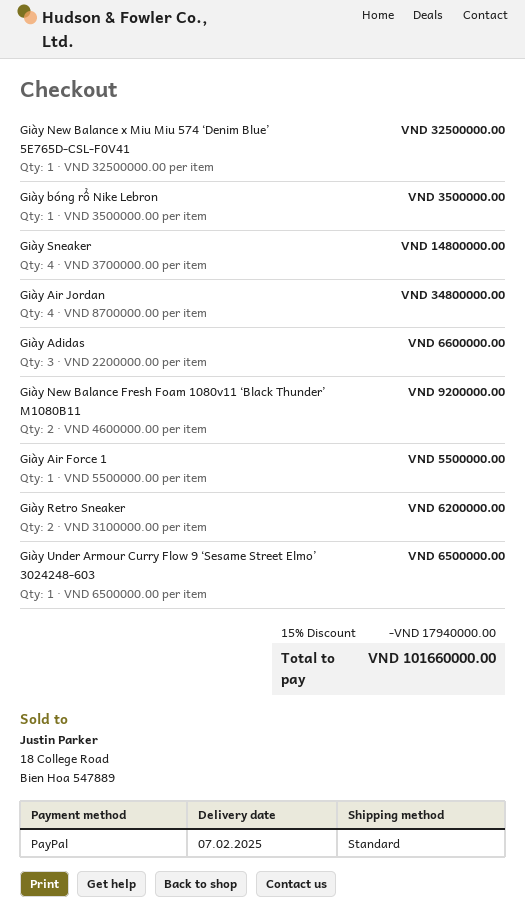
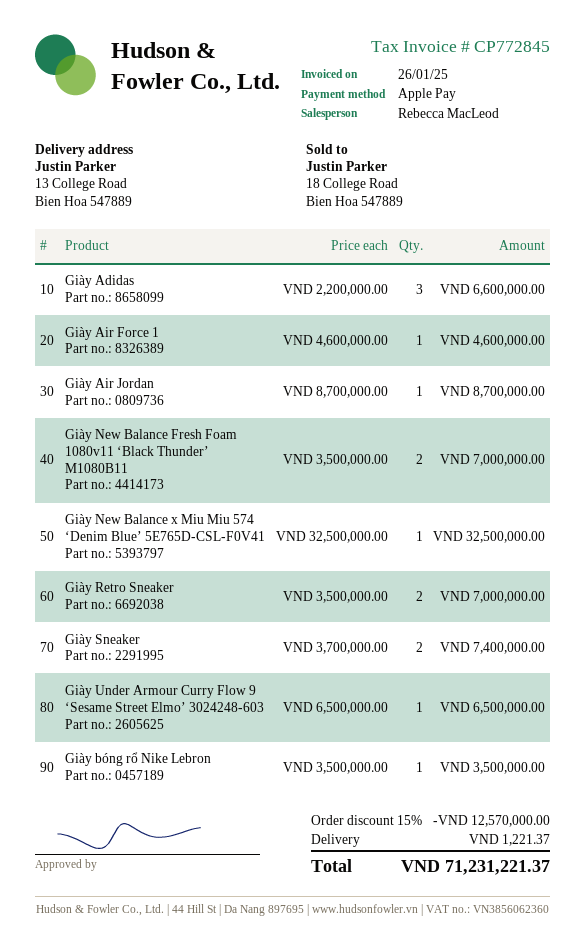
payment method: PayPal -> Apple Pay
Giày Sneaker: 4 x 3700000.00 = 14800000.00 -> 2 x 3700000.00 = 7400000.00
Giày Air Jordan: 4 x 8700000.00 = 34800000.00 -> 1 x 8700000.00 = 8700000.00
Giày New Balance Fresh Foam 1080v11 ‘Black Thunder’ M1080B11: 2 x 4600000.00 = 9200000.00 -> 2 x 3500000.00 = 7000000.00
Giày Air Force 1: 1 x 5500000.00 = 5500000.00 -> 1 x 4600000.00 = 4600000.00
Giày Retro Sneaker: 2 x 3100000.00 = 6200000.00 -> 2 x 3500000.00 = 7000000.00
discount: 15% = 17940000.00 -> 15% = 12570000.00
shipping: none -> 1221.37
total: 101660000.00 -> 71231221.37

